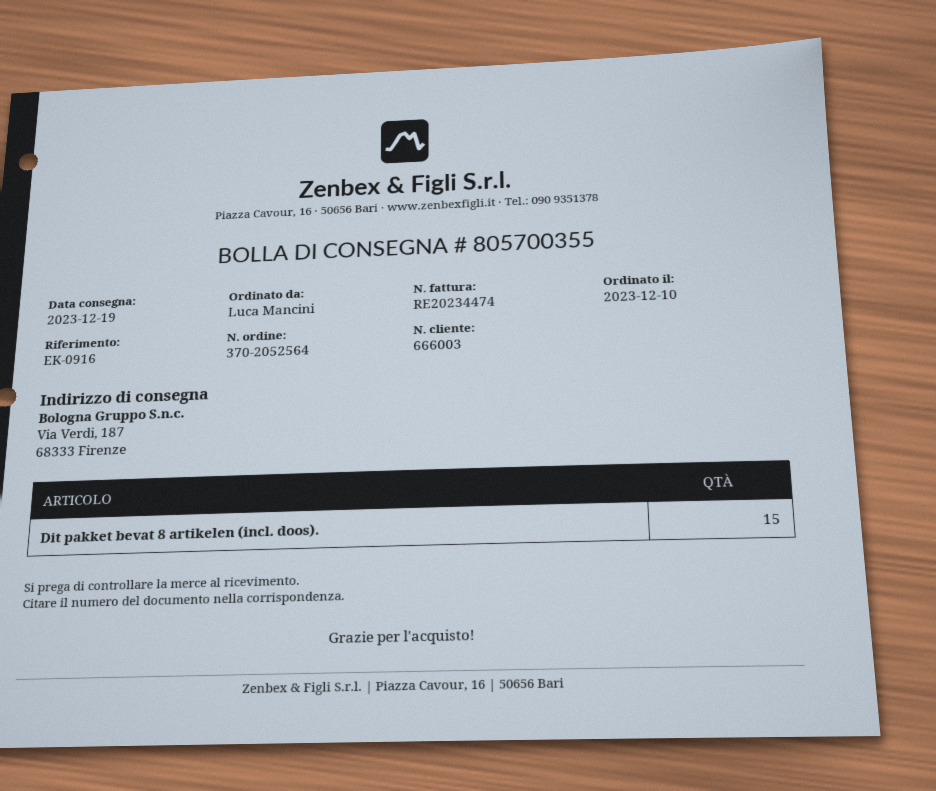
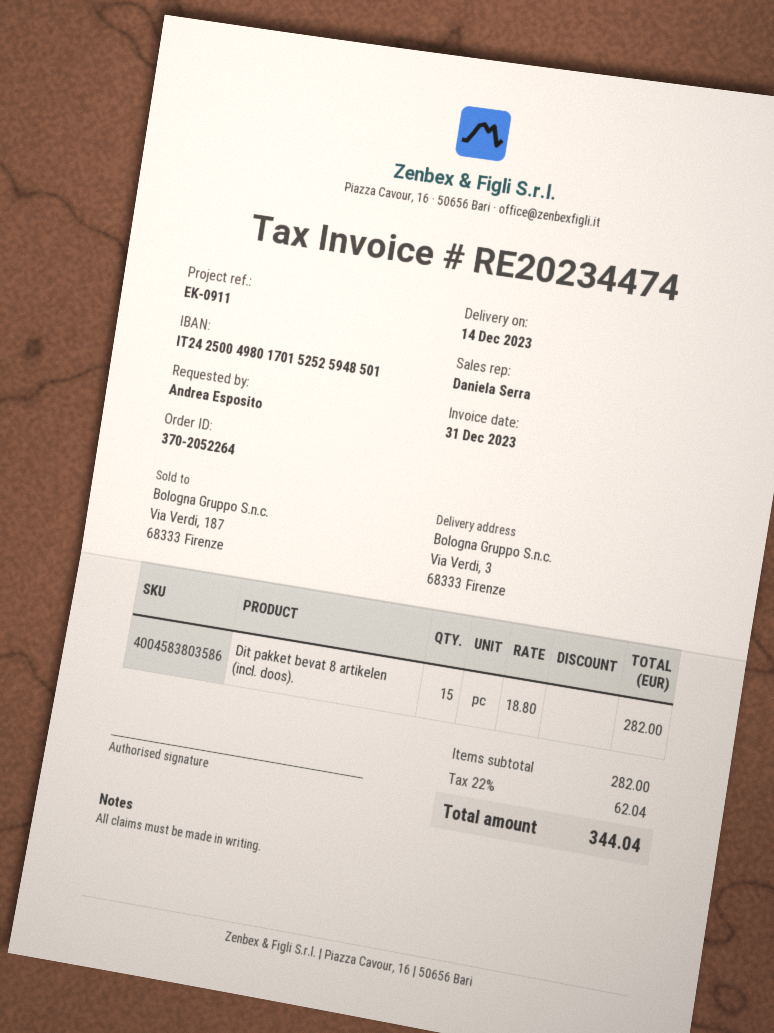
order number: 370-2052564 -> 370-2052264
delivery date: 2023-12-19 -> 2023-12-14
reference: EK-0916 -> EK-0911
ordered by: Luca Mancini -> Andrea Esposito
ship to: Via Verdi, 187, 68333 Firenze -> Via Verdi, 3, 68333 Firenze

